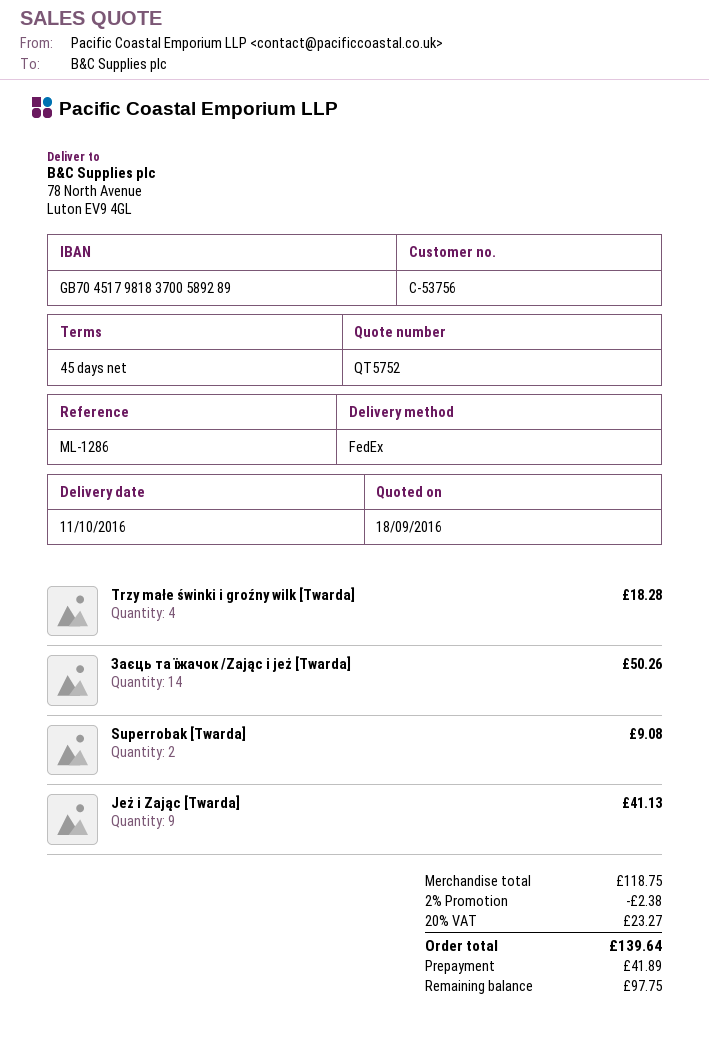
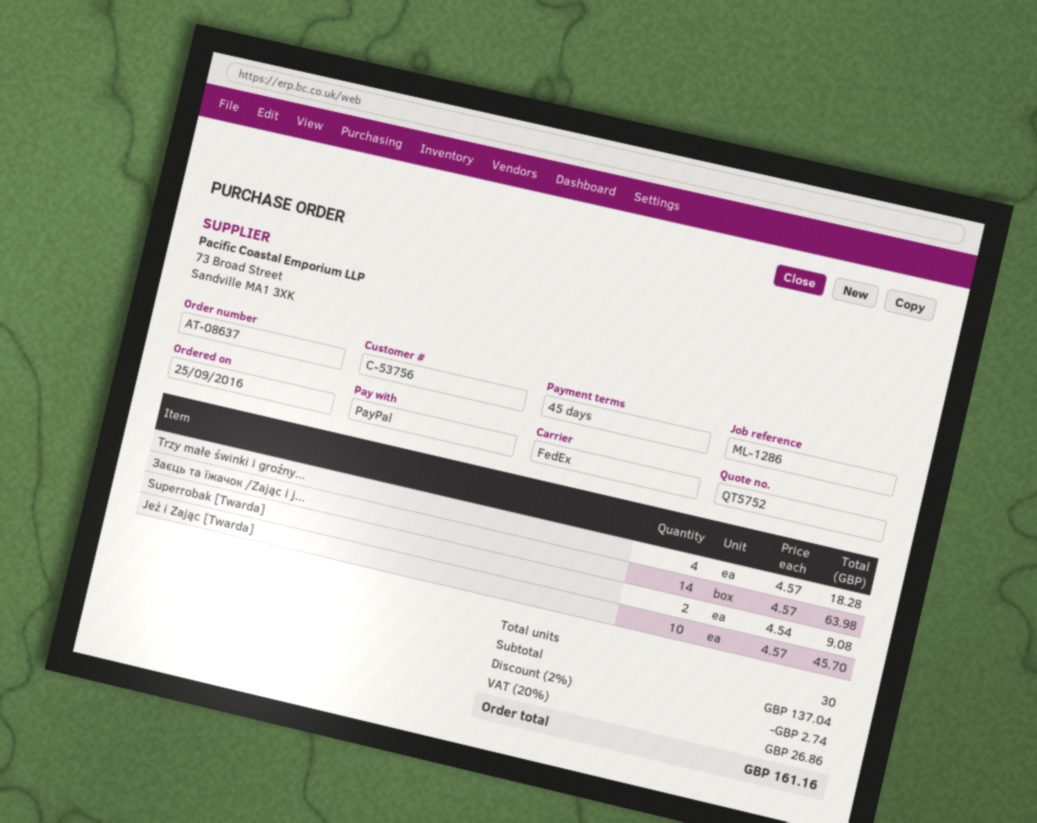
Заєць та їжачок /Zając i jeż [Twarda]: 14 for 50.26 -> 14 for 63.98
Jeż i Zając [Twarda]: 9 for 41.13 -> 10 for 45.70
subtotal: 118.75 -> 137.04
discount: 2% = 2.38 -> 2% = 2.74
tax: 20% = 23.27 -> 20% = 26.86
total: 139.64 -> 161.16

